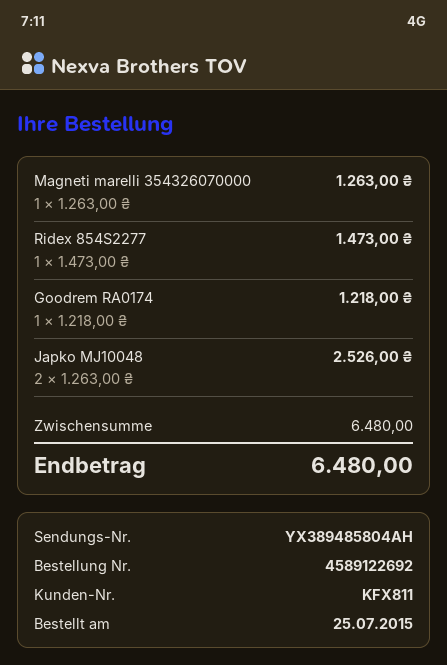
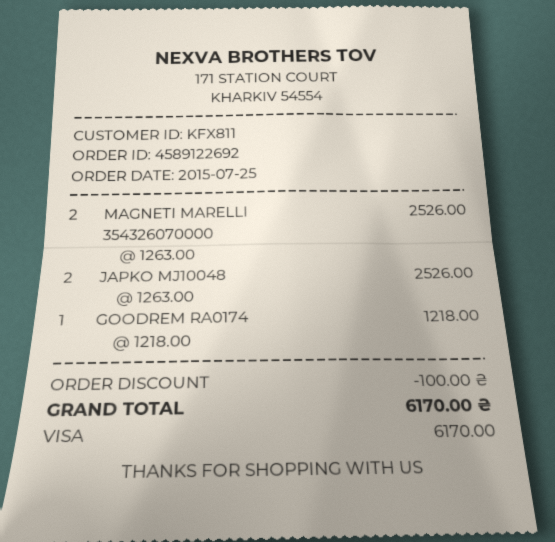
Magneti marelli 354326070000: 1 x 1263.00 = 1263.00 -> 2 x 1263.00 = 2526.00
Ridex 854S2277: 1 x 1473.00 = 1473.00 -> none
discount: none -> 100.00
total: 6480.00 -> 6170.00

